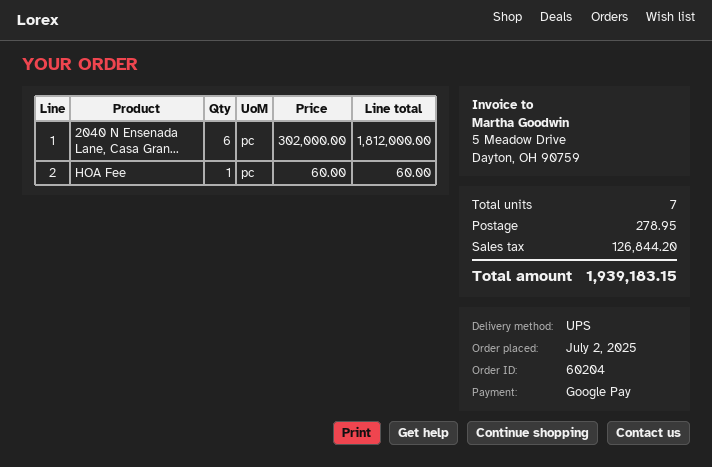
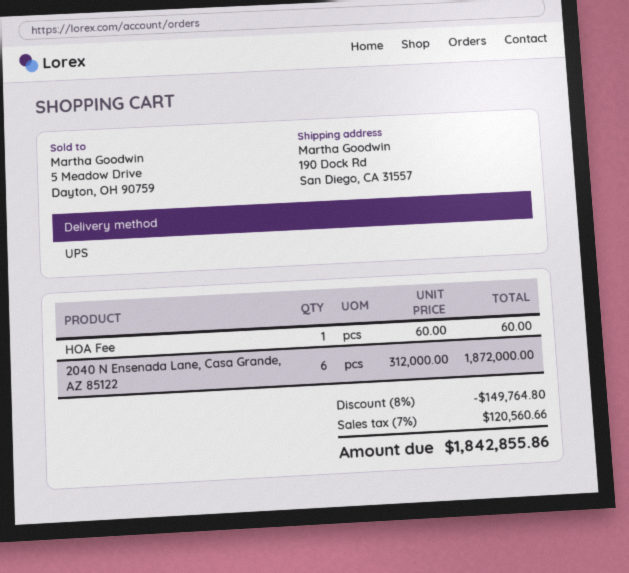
2040 N Ensenada Lane, Casa Gran...: 6 x 302000.00 = 1812000.00 -> 6 x 312000.00 = 1872000.00
discount: none -> 8% = 149764.80
shipping: 278.95 -> none
tax: 126844.20 -> 120560.66
total: 1939183.15 -> 1842855.86

